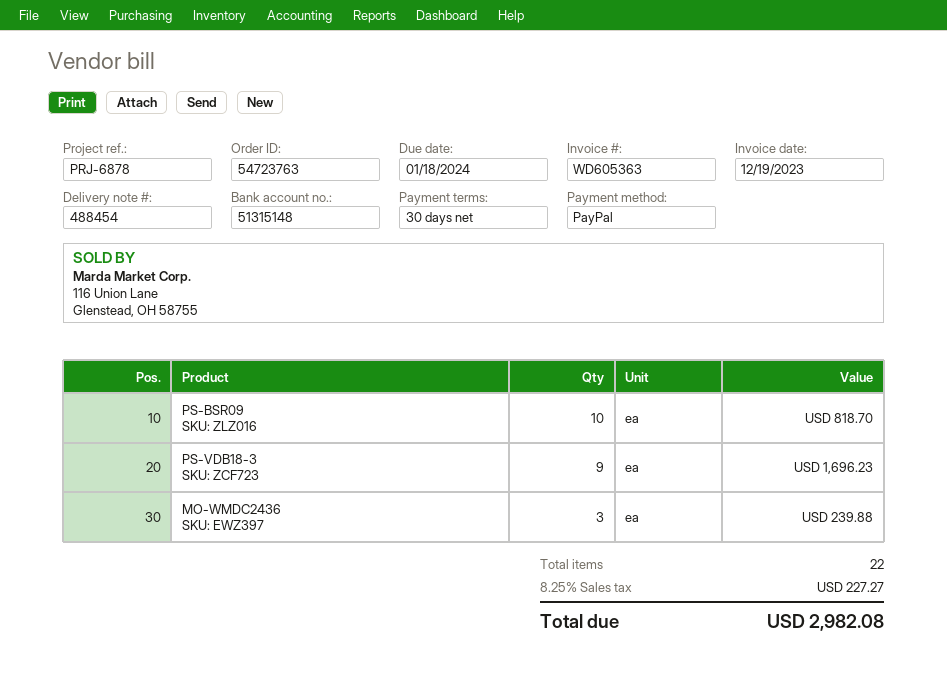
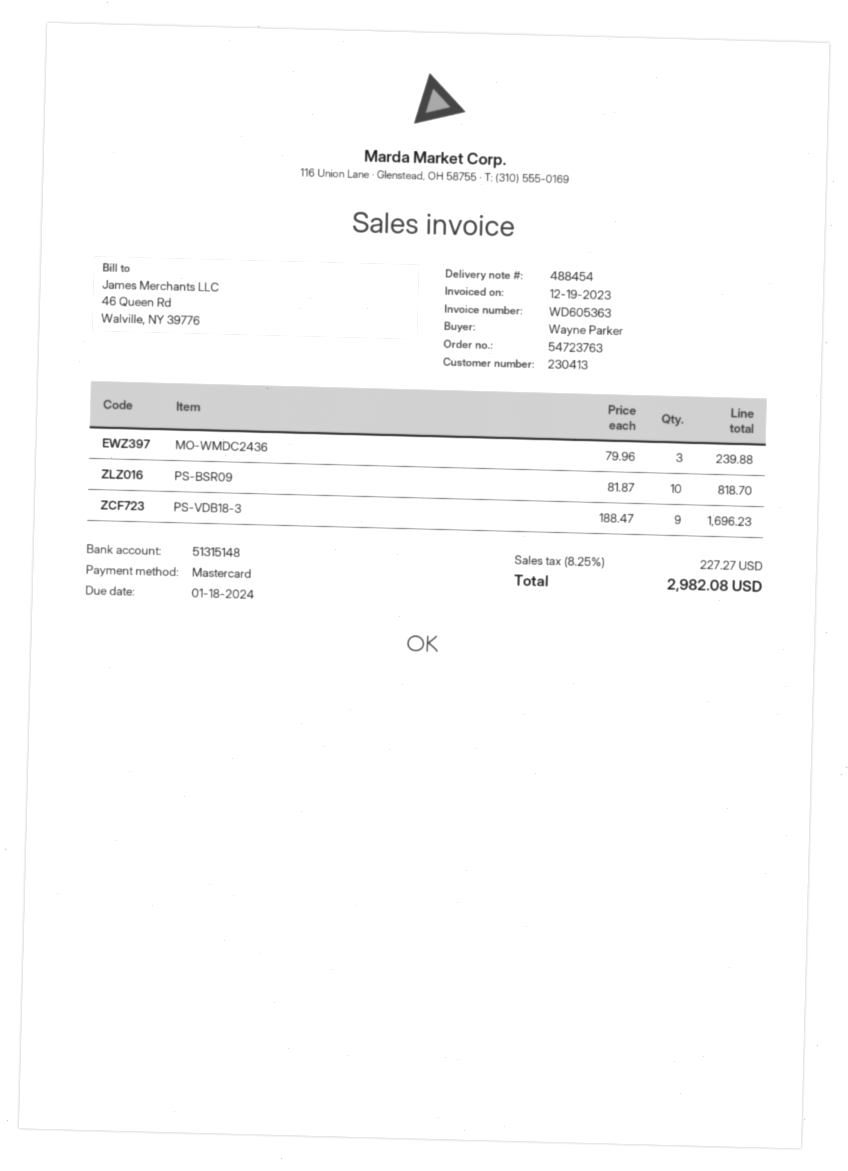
payment method: PayPal -> Mastercard

